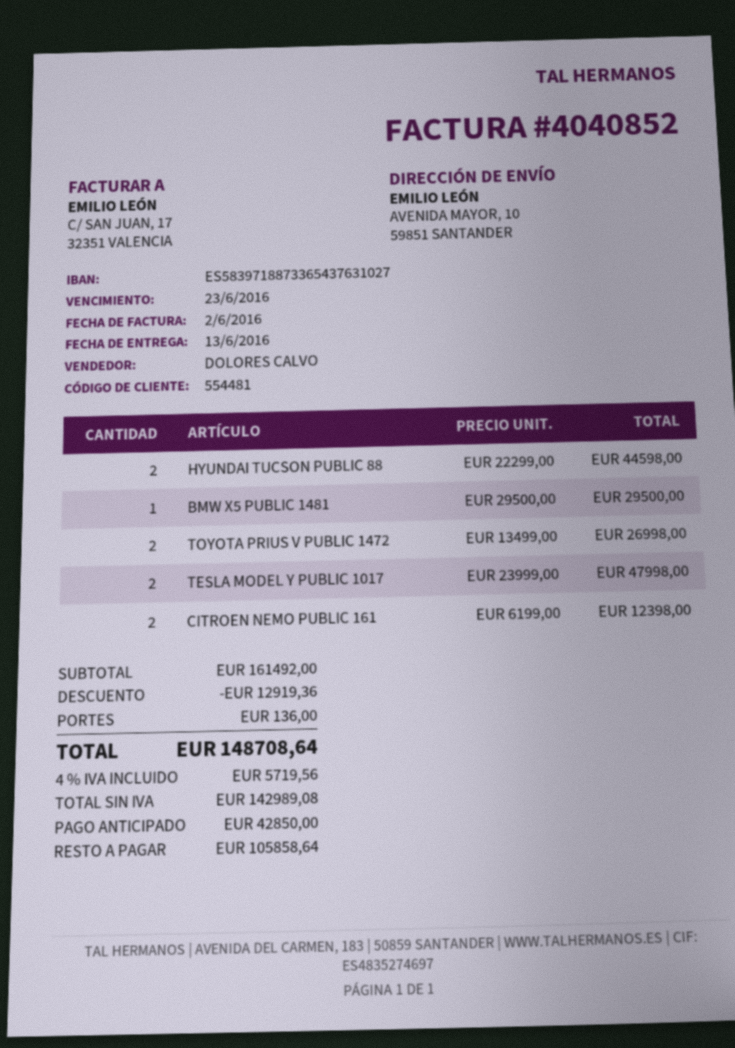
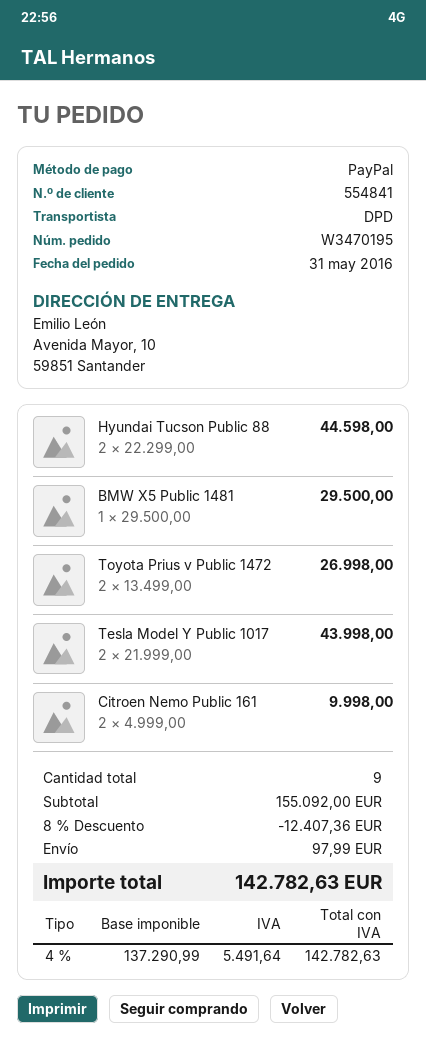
customer number: 554481 -> 554841
TESLA MODEL Y PUBLIC 1017: 2 x 23999.00 = 47998.00 -> 2 x 21999.00 = 43998.00
CITROEN NEMO PUBLIC 161: 2 x 6199.00 = 12398.00 -> 2 x 4999.00 = 9998.00
subtotal: 161492.00 -> 155092.00
discount: 12919.36 -> 12407.36
shipping: 136.00 -> 97.99
net: 142989.08 -> 137290.99
tax: 4% = 5719.56 -> 4% = 5491.64
total: 148708.64 -> 142782.63

